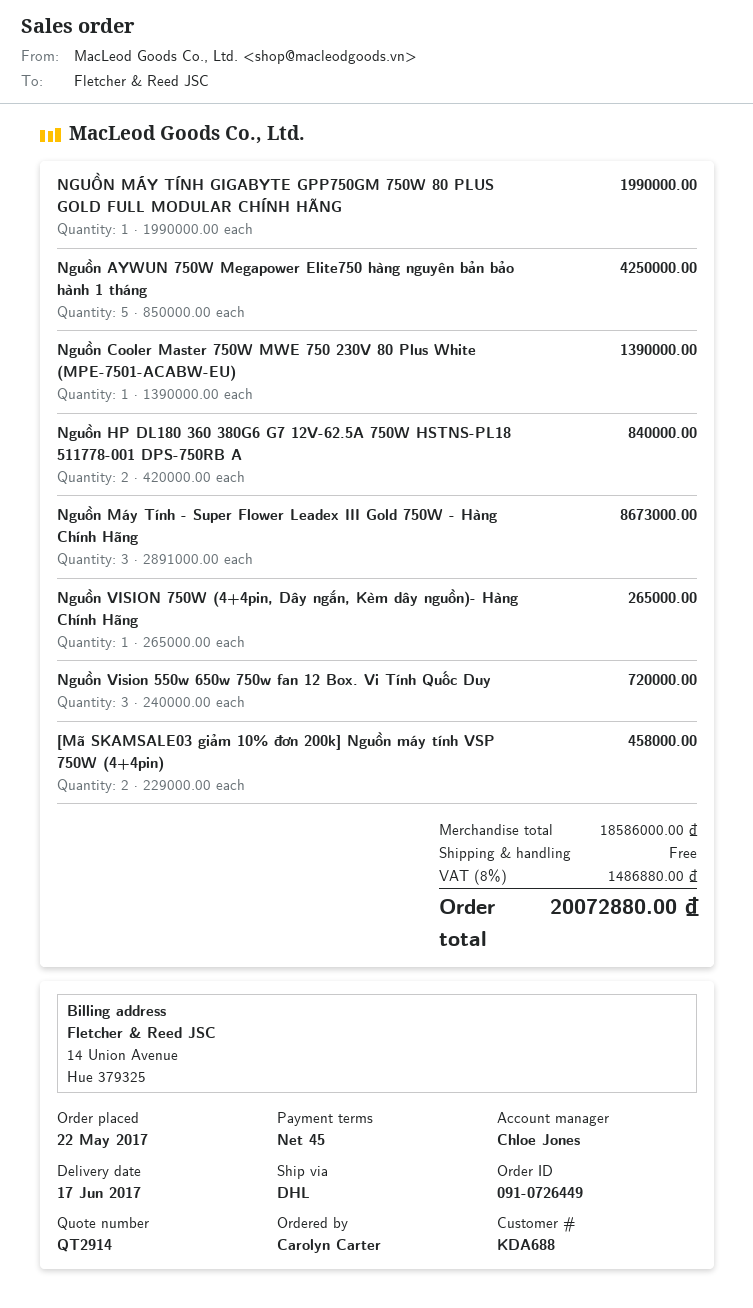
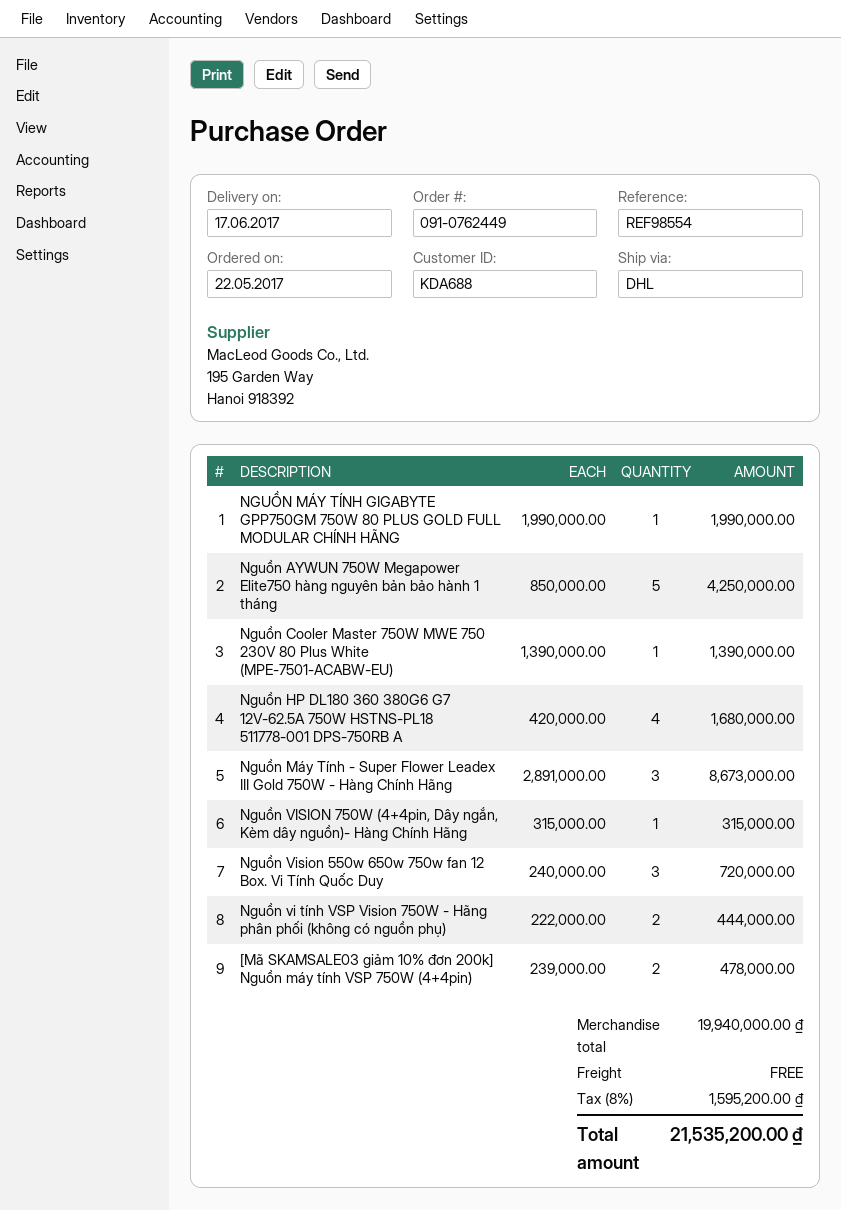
order number: 091-0726449 -> 091-0762449
Nguồn HP DL180 360 380G6 G7 12V-62.5A 750W HSTNS-PL18 511778-001 DPS-750RB A: 2 x 420000.00 = 840000.00 -> 4 x 420000.00 = 1680000.00
Nguồn VISION 750W (4+4pin, Dây ngắn, Kèm dây nguồn)- Hàng Chính Hãng: 1 x 265000.00 = 265000.00 -> 1 x 315000.00 = 315000.00
[Mã SKAMSALE03 giảm 10% đơn 200k] Nguồn máy tính VSP 750W (4+4pin): 2 x 229000.00 = 458000.00 -> 2 x 239000.00 = 478000.00
Nguồn vi tính VSP Vision 750W - Hãng phân phối (không có nguồn phụ): none -> 2 x 222000.00 = 444000.00
subtotal: 18586000.00 -> 19940000.00
tax: 8% = 1486880.00 -> 8% = 1595200.00
total: 20072880.00 -> 21535200.00

